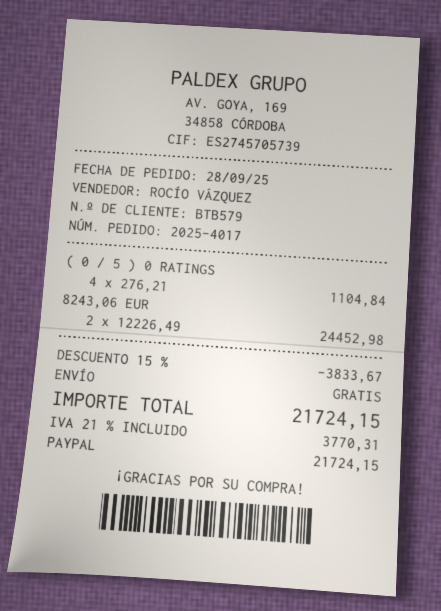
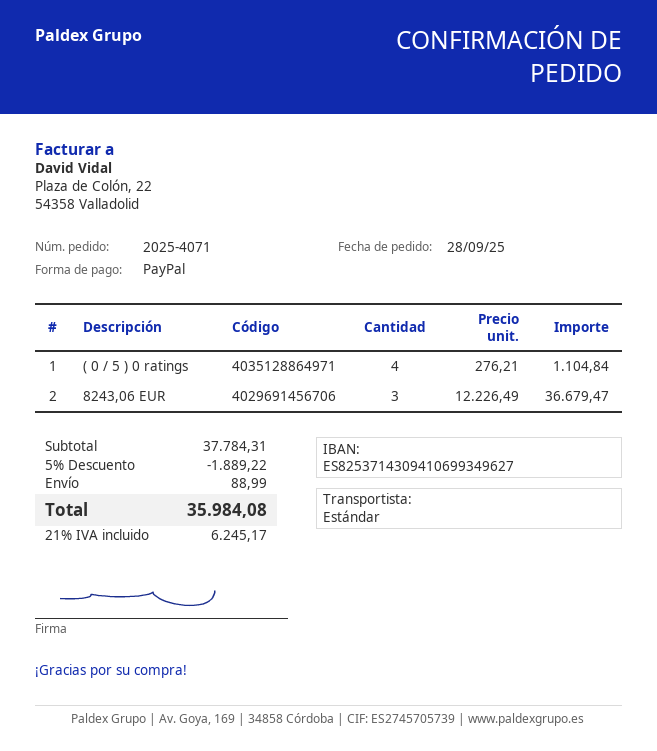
order number: 2025-4017 -> 2025-4071
8243,06 EUR: 2 x 12226.49 = 24452.98 -> 3 x 12226.49 = 36679.47
discount: 15% = 3833.67 -> 5% = 1889.22
shipping: 0.00 -> 88.99
tax: 21% = 3770.31 -> 21% = 6245.17
total: 21724.15 -> 35984.08

